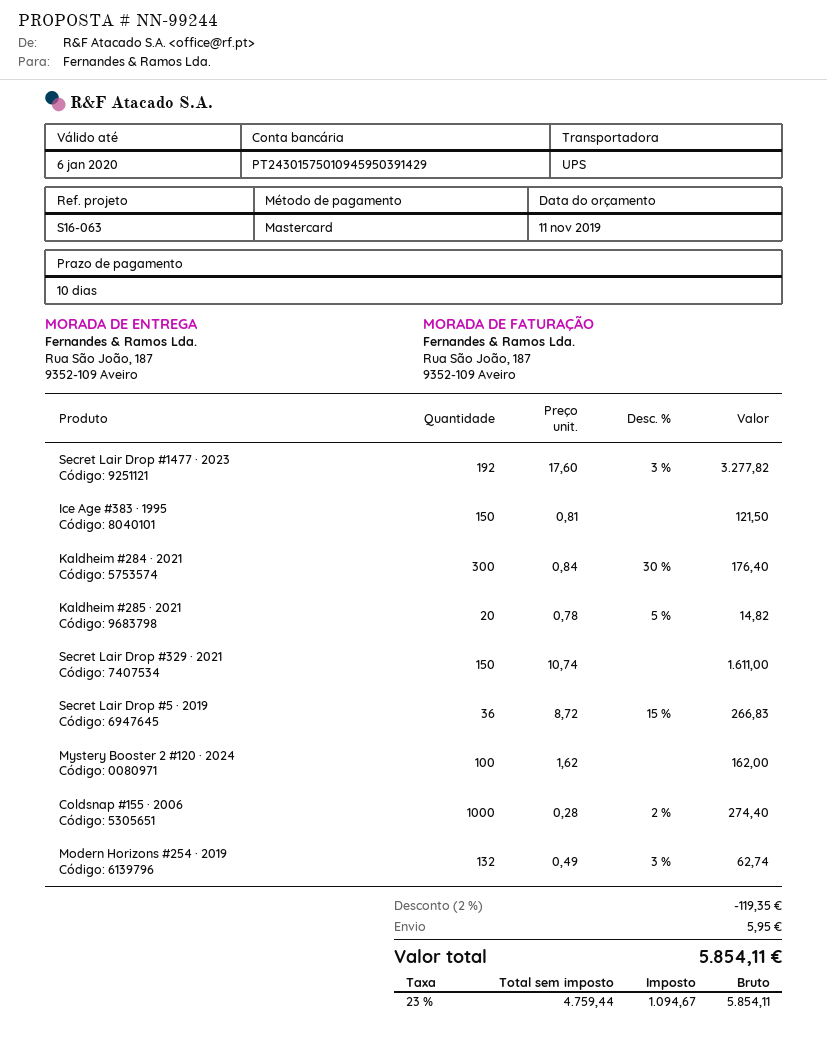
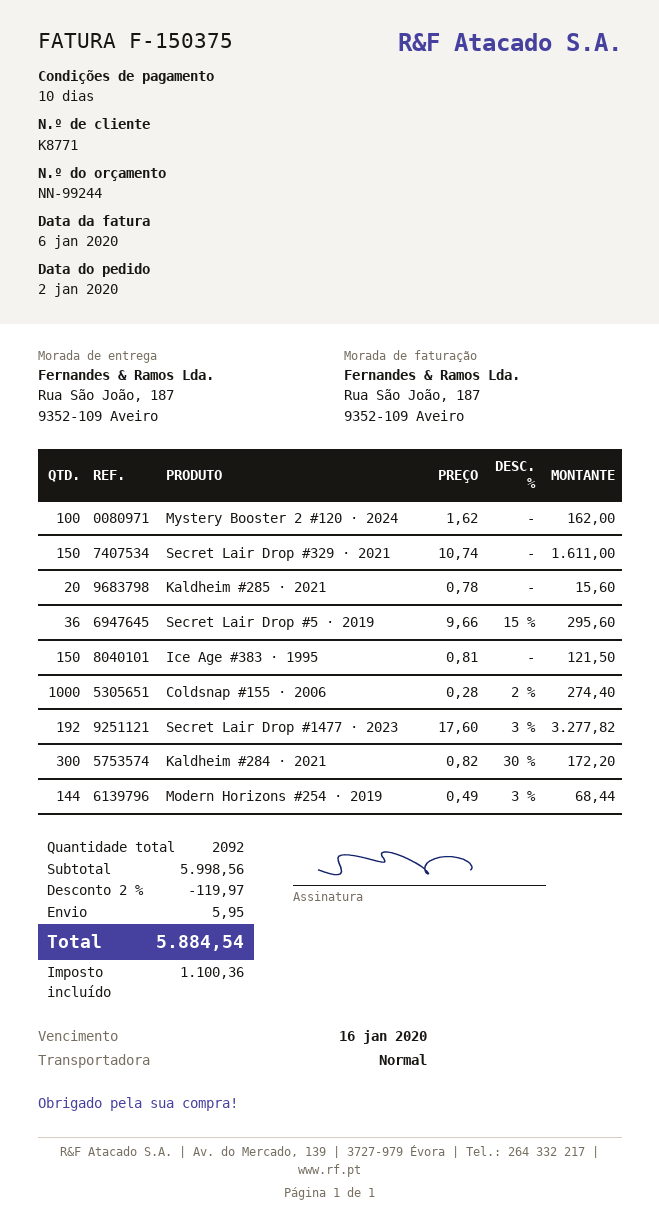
shipping method: UPS -> standard
Kaldheim #284 · 2021: 300 x 0.84 - 30% = 176.40 -> 300 x 0.82 - 30% = 172.20
Kaldheim #285 · 2021: 20 x 0.78 - 5% = 14.82 -> 20 x 0.78 = 15.60
Secret Lair Drop #5 · 2019: 36 x 8.72 - 15% = 266.83 -> 36 x 9.66 - 15% = 295.60
Modern Horizons #254 · 2019: 132 x 0.49 - 3% = 62.74 -> 144 x 0.49 - 3% = 68.44
discount: 2% = 119.35 -> 2% = 119.97
tax: 1094.67 -> 1100.36
total: 5854.11 -> 5884.54

